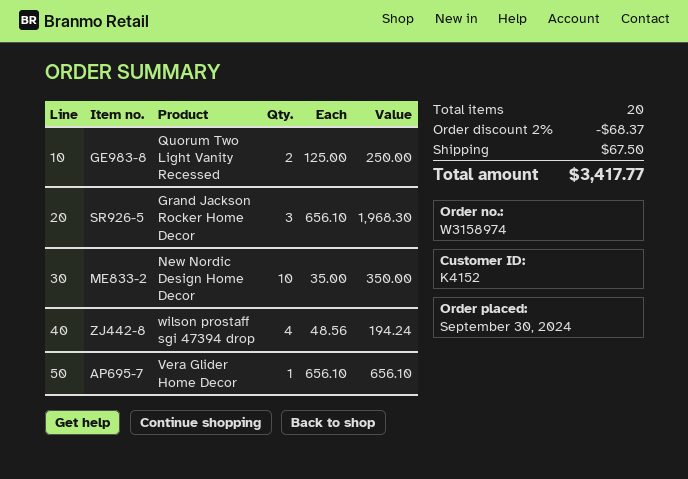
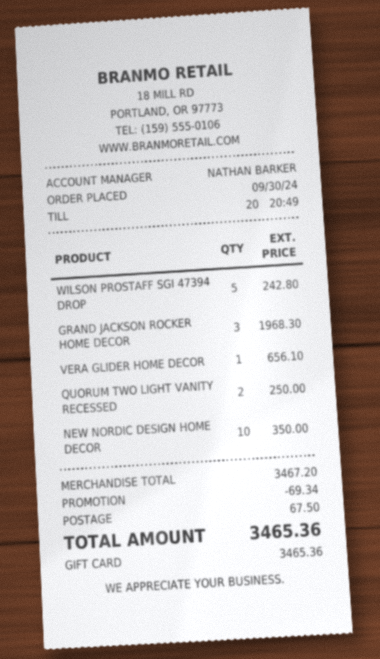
wilson prostaff sgi 47394 drop: 4 for 194.24 -> 5 for 242.80
discount: 68.37 -> 69.34
total: 3417.77 -> 3465.36

